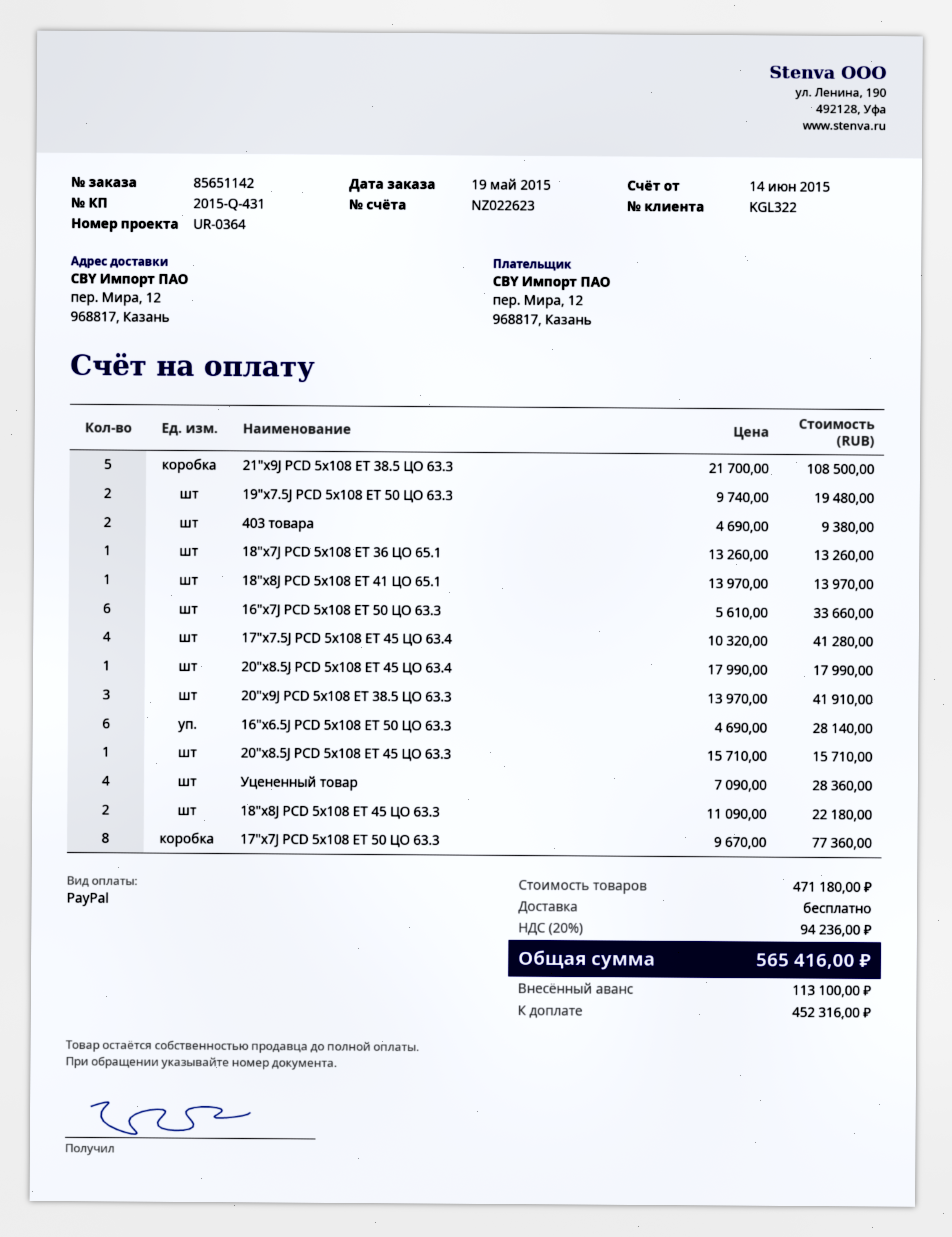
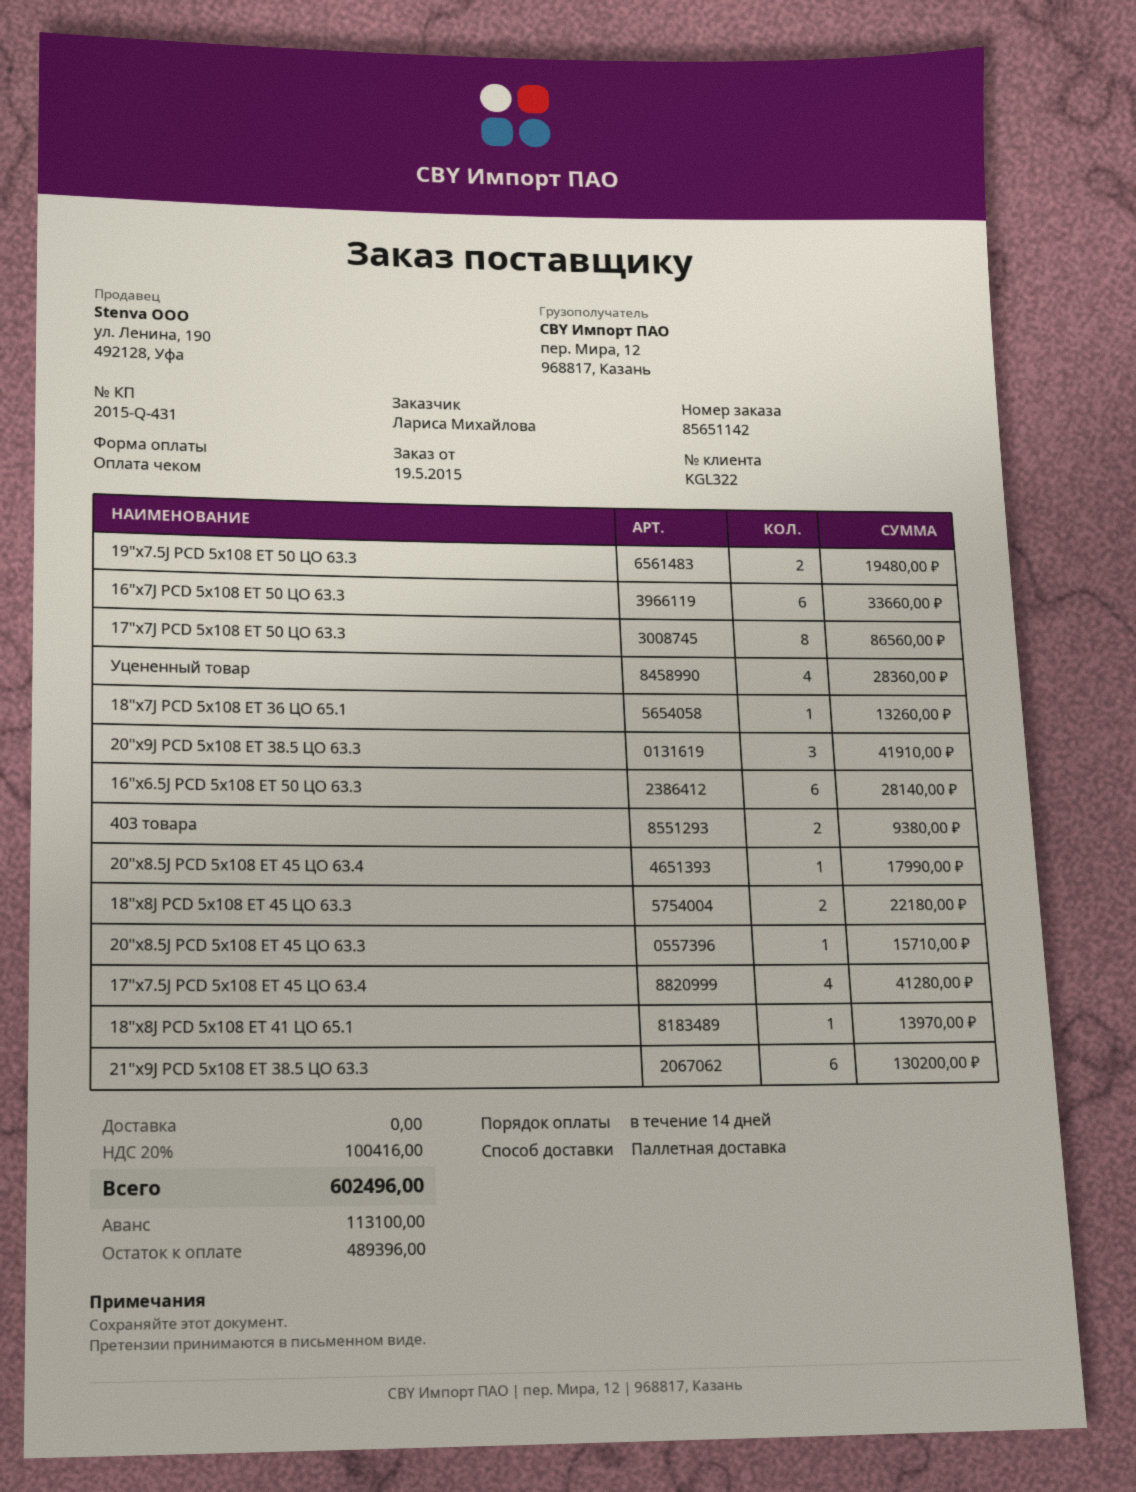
payment method: PayPal -> cheque
21"x9J PCD 5x108 ЕТ 38.5 ЦО 63.3: 5 for 108500.00 -> 6 for 130200.00
17"x7J PCD 5x108 ЕТ 50 ЦО 63.3: 8 for 77360.00 -> 8 for 86560.00
tax: 20% = 94236.00 -> 20% = 100416.00
total: 565416.00 -> 602496.00
balance: 452316.00 -> 489396.00

